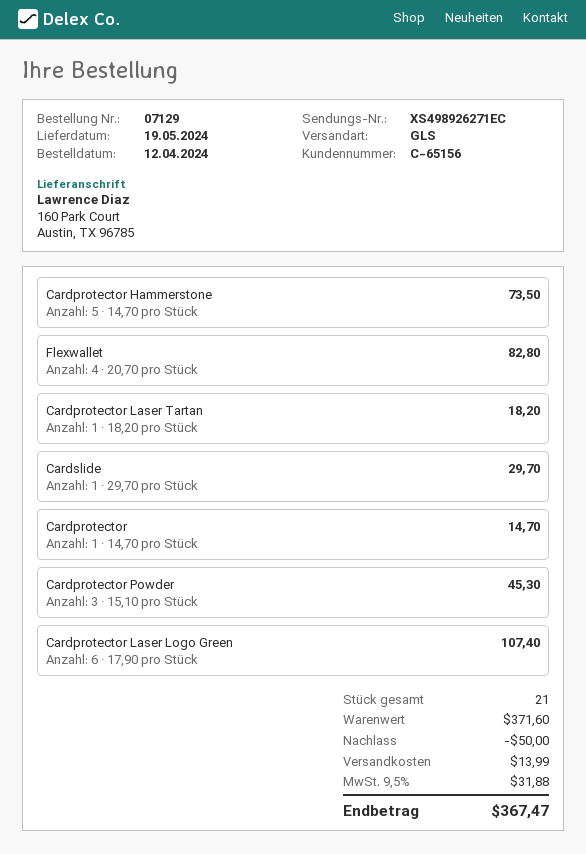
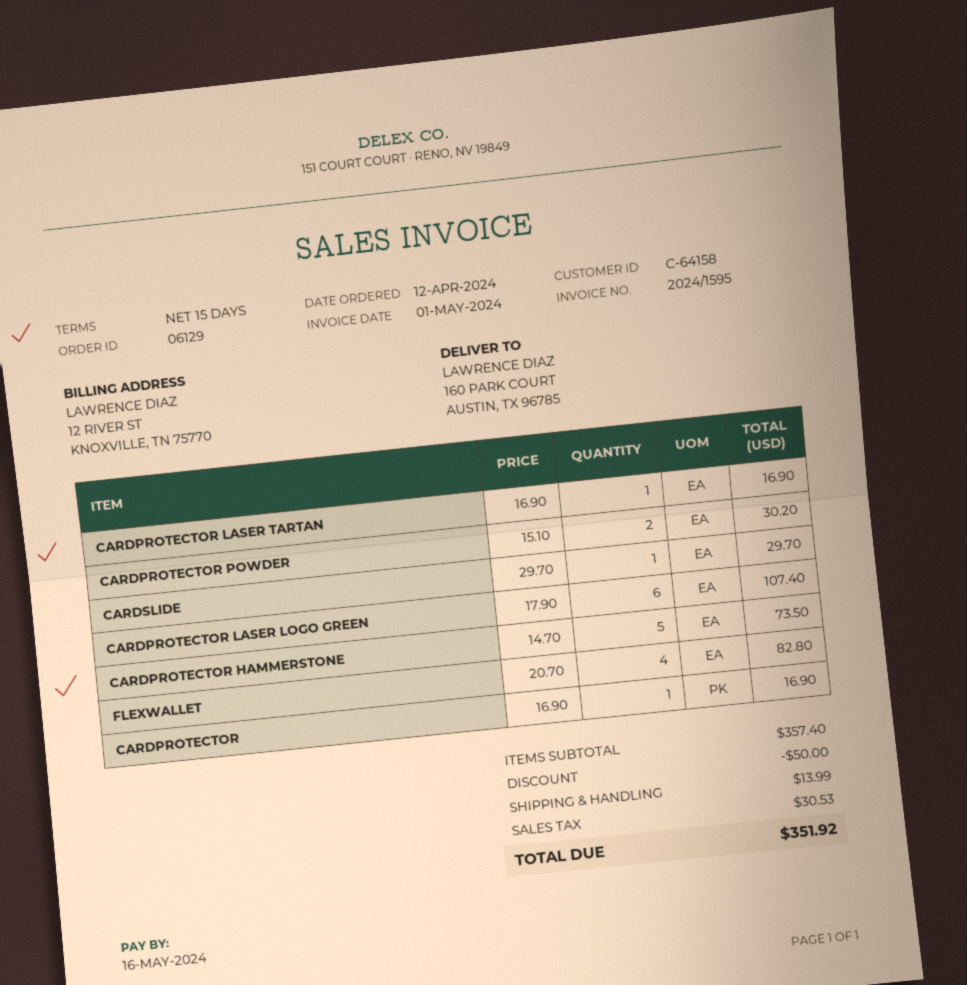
order number: 07129 -> 06129
customer number: C-65156 -> C-64158
Cardprotector Laser Tartan: 1 x 18.20 = 18.20 -> 1 x 16.90 = 16.90
Cardprotector: 1 x 14.70 = 14.70 -> 1 x 16.90 = 16.90
Cardprotector Powder: 3 x 15.10 = 45.30 -> 2 x 15.10 = 30.20
subtotal: 371.60 -> 357.40
tax: 31.88 -> 30.53
total: 367.47 -> 351.92

